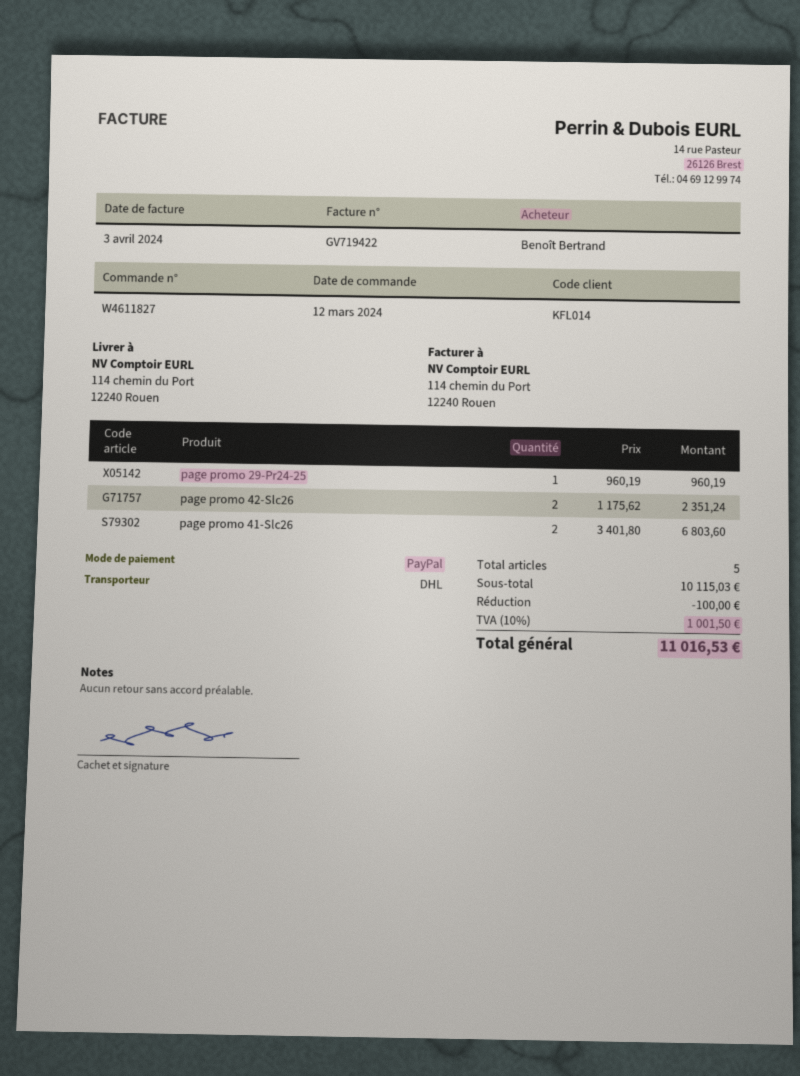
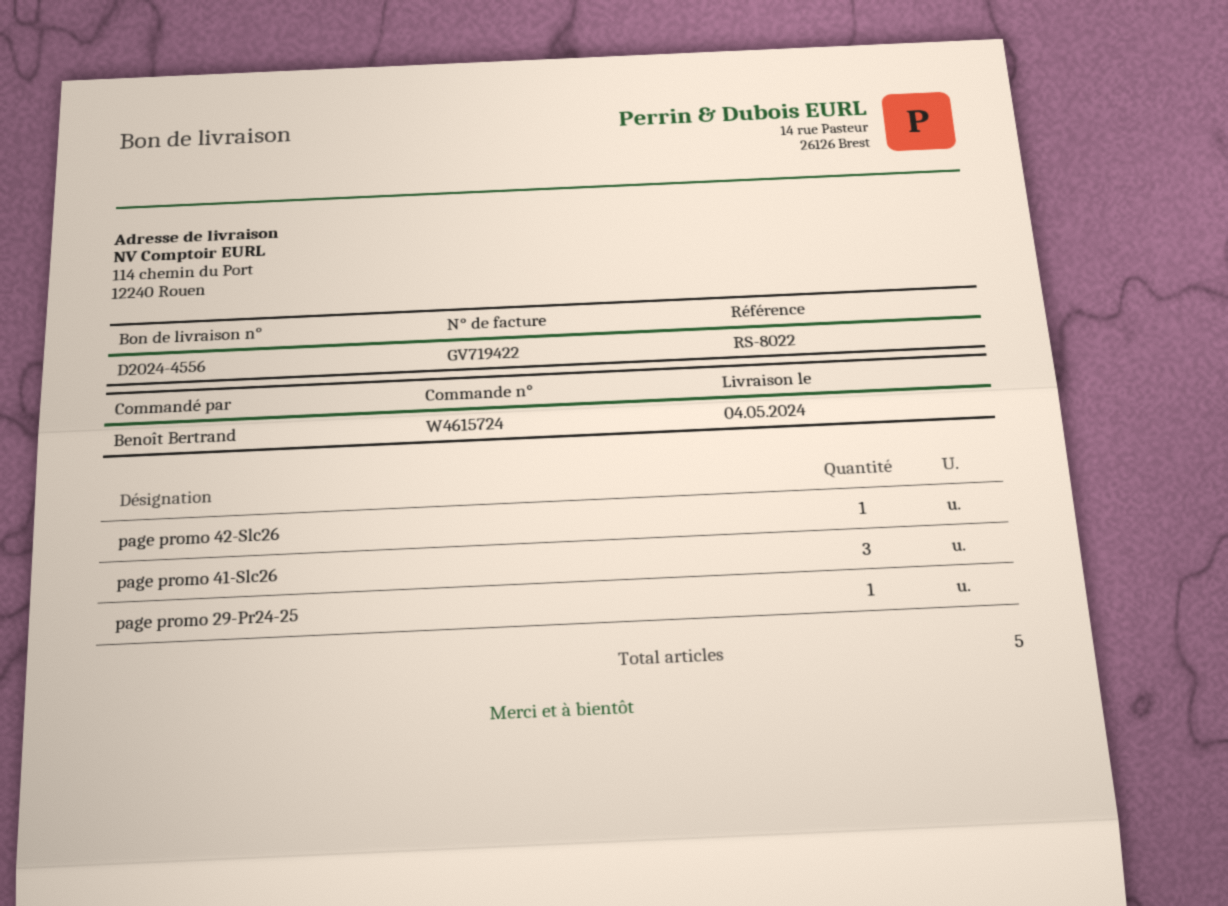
order number: W4611827 -> W4615724
page promo 42-Slc26: 2 -> 1
page promo 41-Slc26: 2 -> 3

